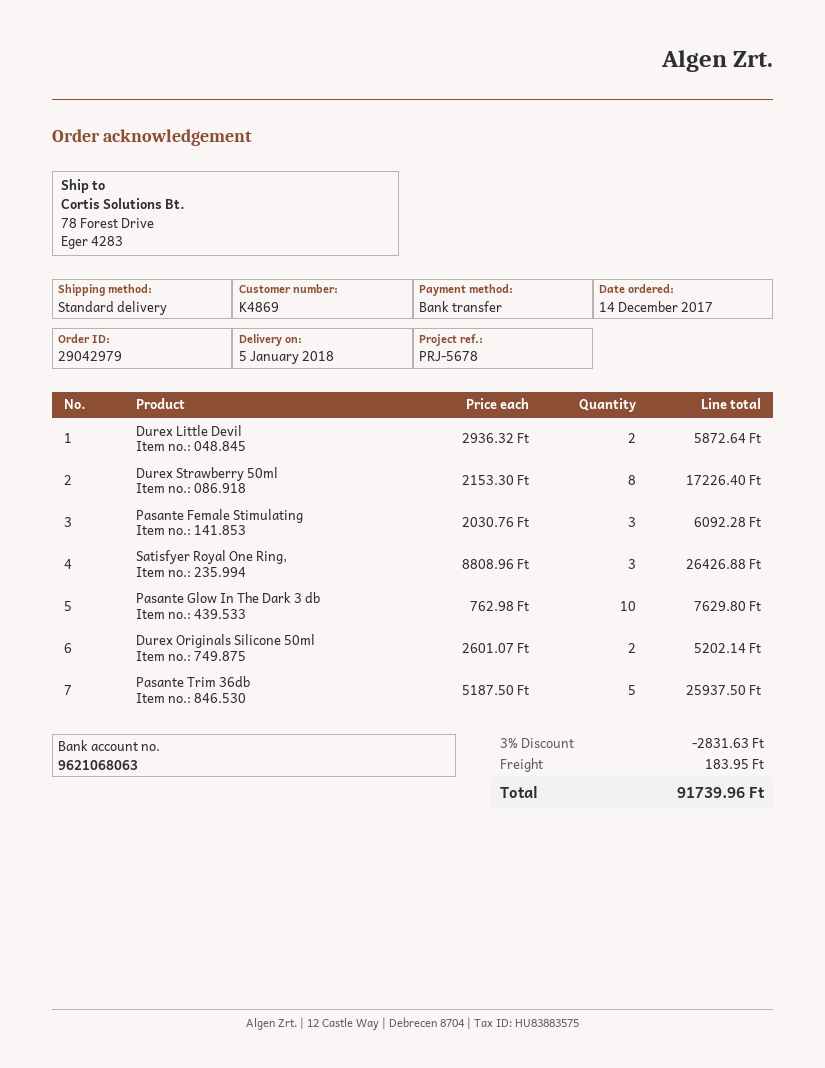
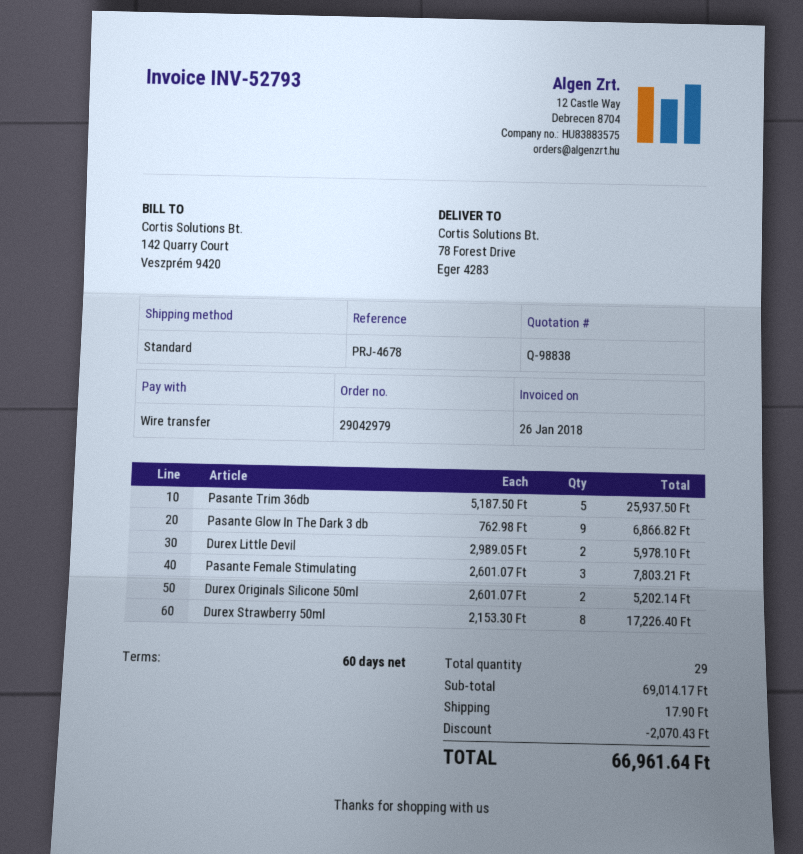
reference: PRJ-5678 -> PRJ-4678
Durex Little Devil: 2 x 2936.32 = 5872.64 -> 2 x 2989.05 = 5978.10
Pasante Female Stimulating: 3 x 2030.76 = 6092.28 -> 3 x 2601.07 = 7803.21
Satisfyer Royal One Ring,: 3 x 8808.96 = 26426.88 -> none
Pasante Glow In The Dark 3 db: 10 x 762.98 = 7629.80 -> 9 x 762.98 = 6866.82
discount: 2831.63 -> 2070.43
shipping: 183.95 -> 17.90
total: 91739.96 -> 66961.64

